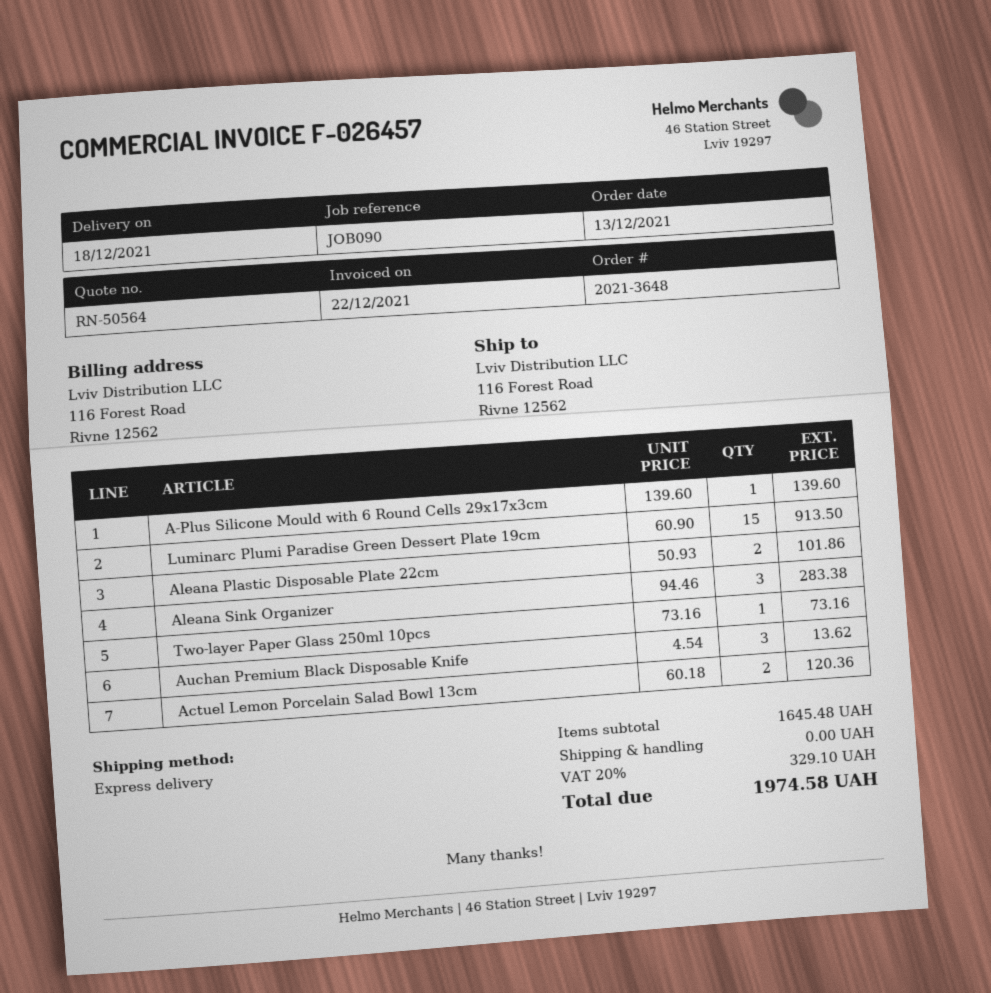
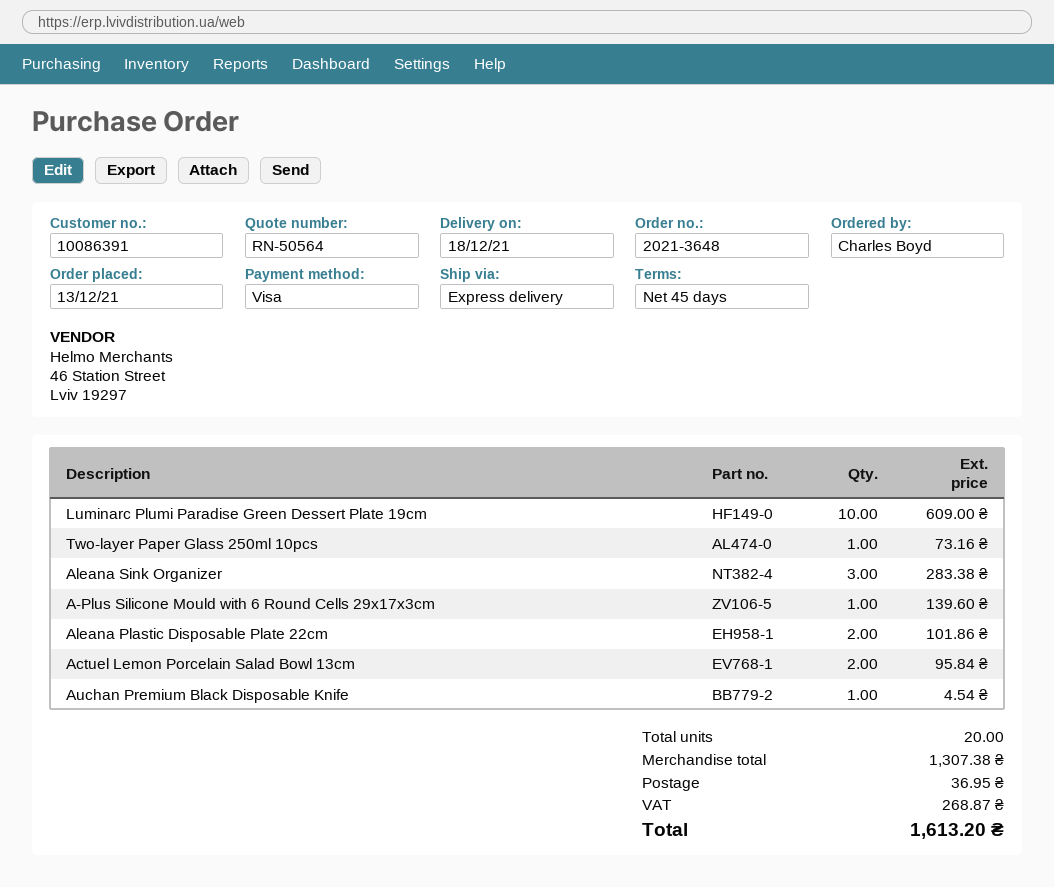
Luminarc Plumi Paradise Green Dessert Plate 19cm: 15 for 913.50 -> 10 for 609.00
Auchan Premium Black Disposable Knife: 3 for 13.62 -> 1 for 4.54
Actuel Lemon Porcelain Salad Bowl 13cm: 2 for 120.36 -> 2 for 95.84
subtotal: 1645.48 -> 1307.38
shipping: 0.00 -> 36.95
tax: 329.10 -> 268.87
total: 1974.58 -> 1613.20

